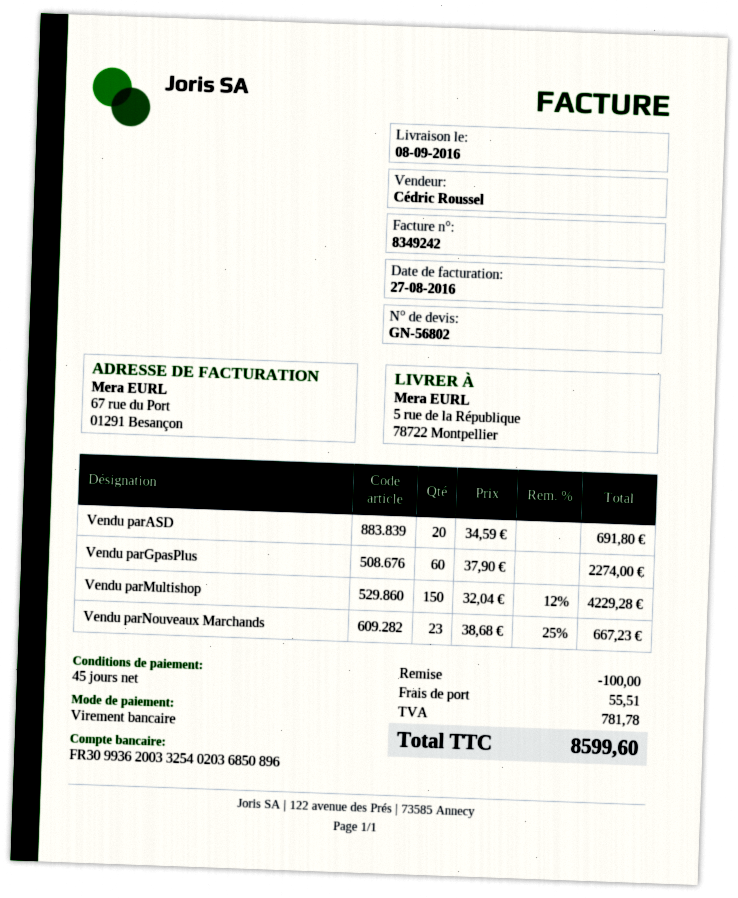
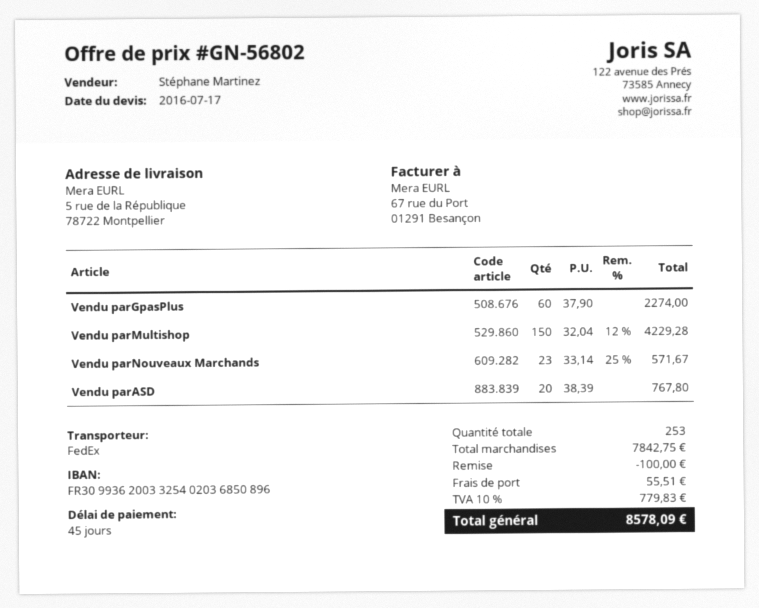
sales rep: Cédric Roussel -> Stéphane Martinez
Vendu parASD: 20 x 34.59 = 691.80 -> 20 x 38.39 = 767.80
Vendu parNouveaux Marchands: 23 x 38.68 - 25% = 667.23 -> 23 x 33.14 - 25% = 571.67
tax: 781.78 -> 779.83
total: 8599.60 -> 8578.09

